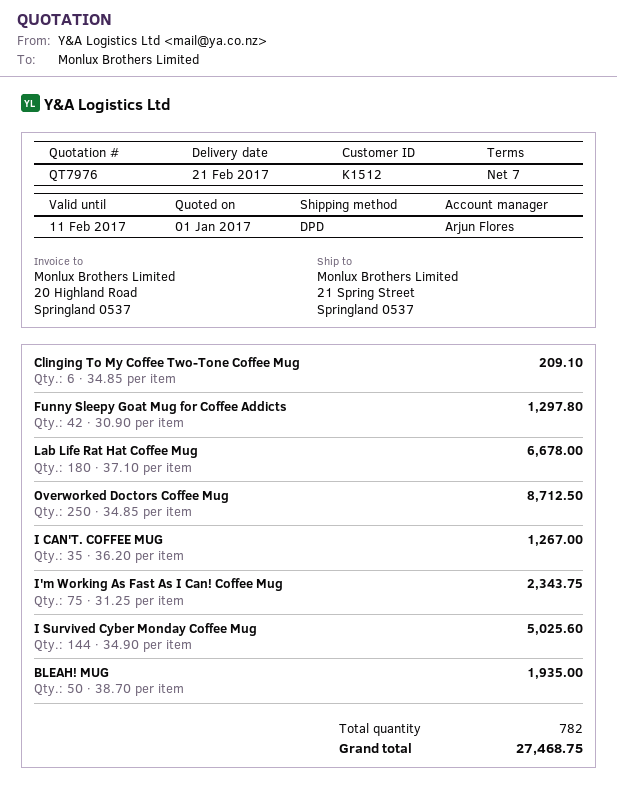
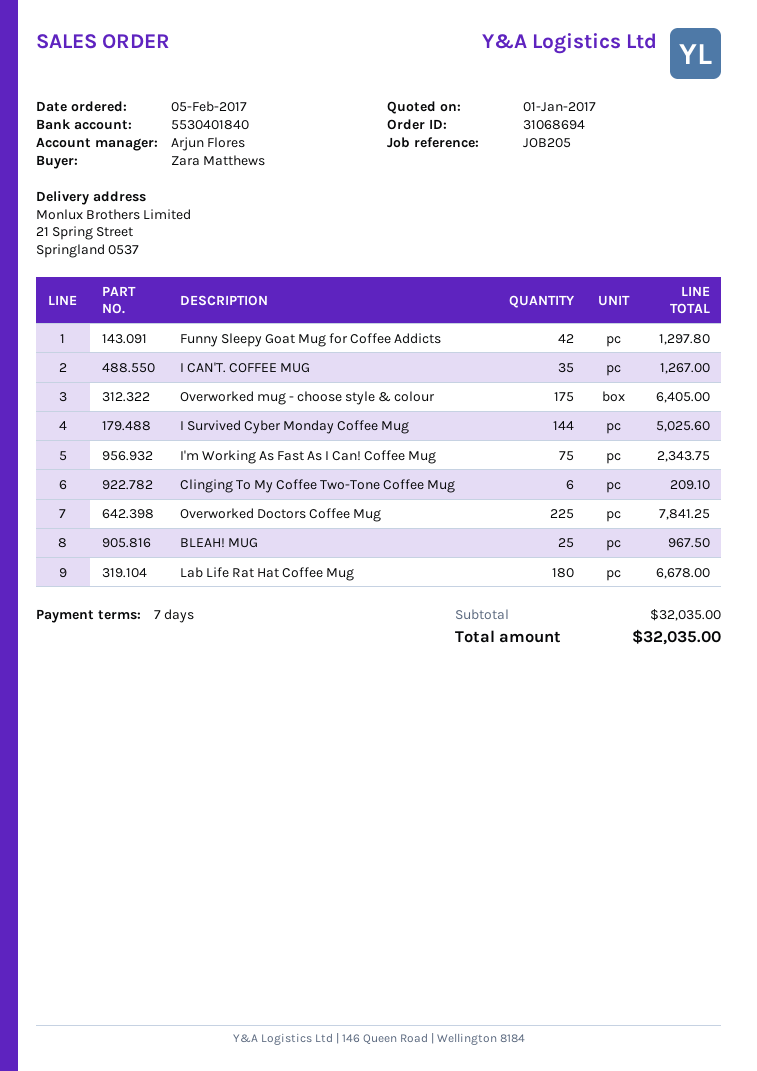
Overworked Doctors Coffee Mug: 250 for 8712.50 -> 225 for 7841.25
BLEAH! MUG: 50 for 1935.00 -> 25 for 967.50
Overworked mug - choose style & colour: none -> 175 for 6405.00
total: 27468.75 -> 32035.00

